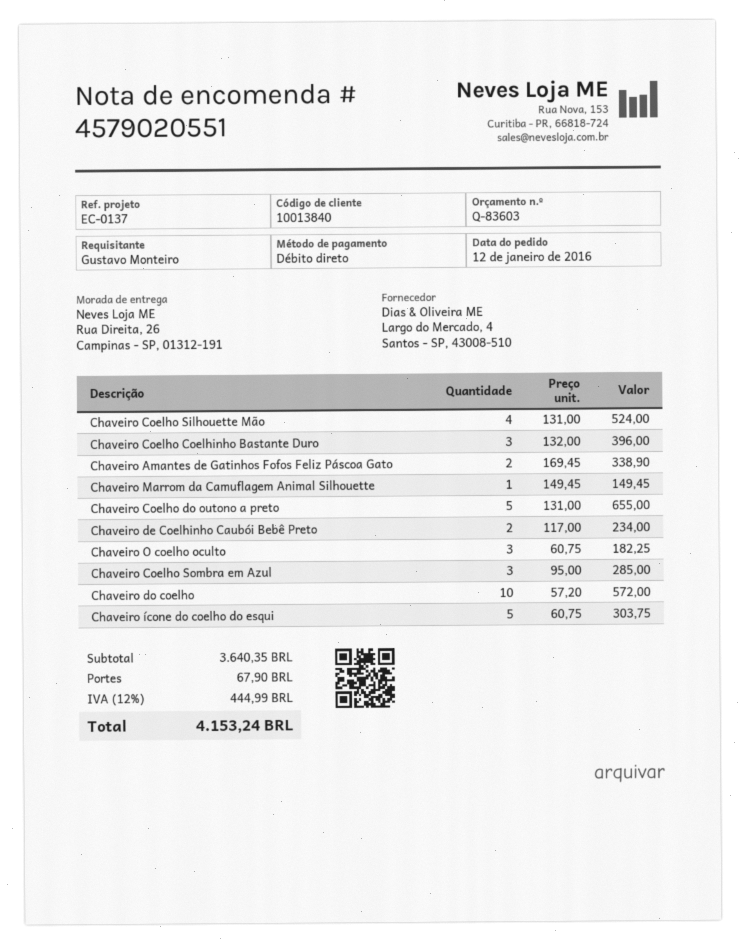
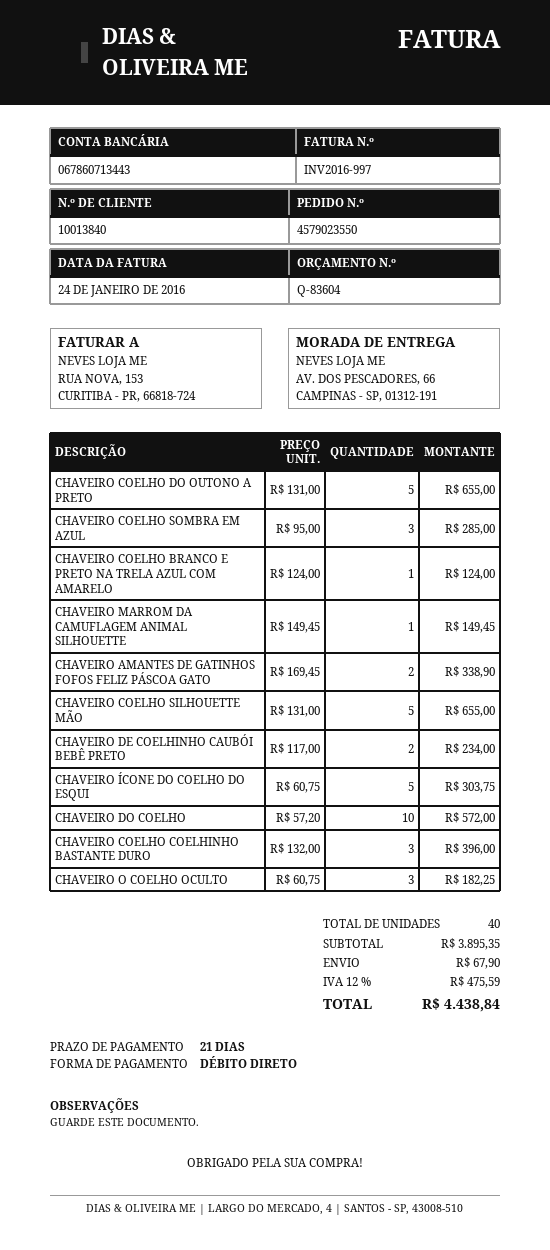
quote number: Q-83603 -> Q-83604
order number: 4579020551 -> 4579023550
ship to: Rua Direita, 26, Campinas - SP, 01312-191 -> AV. DOS PESCADORES, 66, CAMPINAS - SP, 01312-191
Chaveiro Coelho Silhouette Mão: 4 x 131.00 = 524.00 -> 5 x 131.00 = 655.00
CHAVEIRO COELHO BRANCO E PRETO NA TRELA AZUL COM AMARELO: none -> 1 x 124.00 = 124.00
subtotal: 3640.35 -> 3895.35
tax: 12% = 444.99 -> 12% = 475.59
total: 4153.24 -> 4438.84

